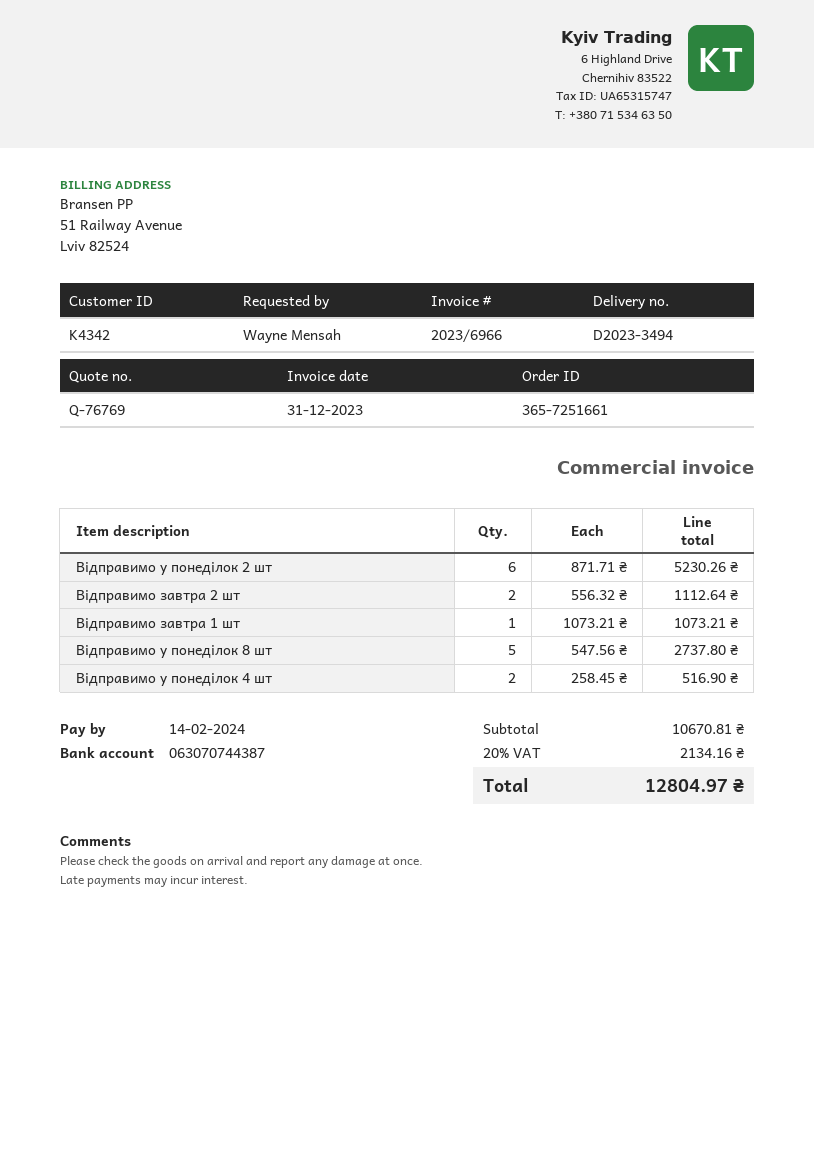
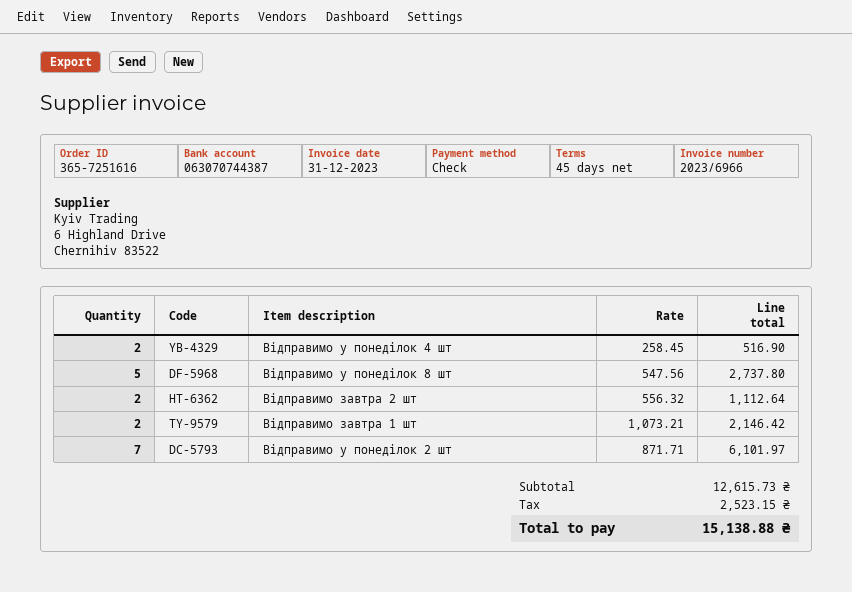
order number: 365-7251661 -> 365-7251616
Відправимо у понеділок 2 шт: 6 x 871.71 = 5230.26 -> 7 x 871.71 = 6101.97
Відправимо завтра 1 шт: 1 x 1073.21 = 1073.21 -> 2 x 1073.21 = 2146.42
subtotal: 10670.81 -> 12615.73
tax: 2134.16 -> 2523.15
total: 12804.97 -> 15138.88

